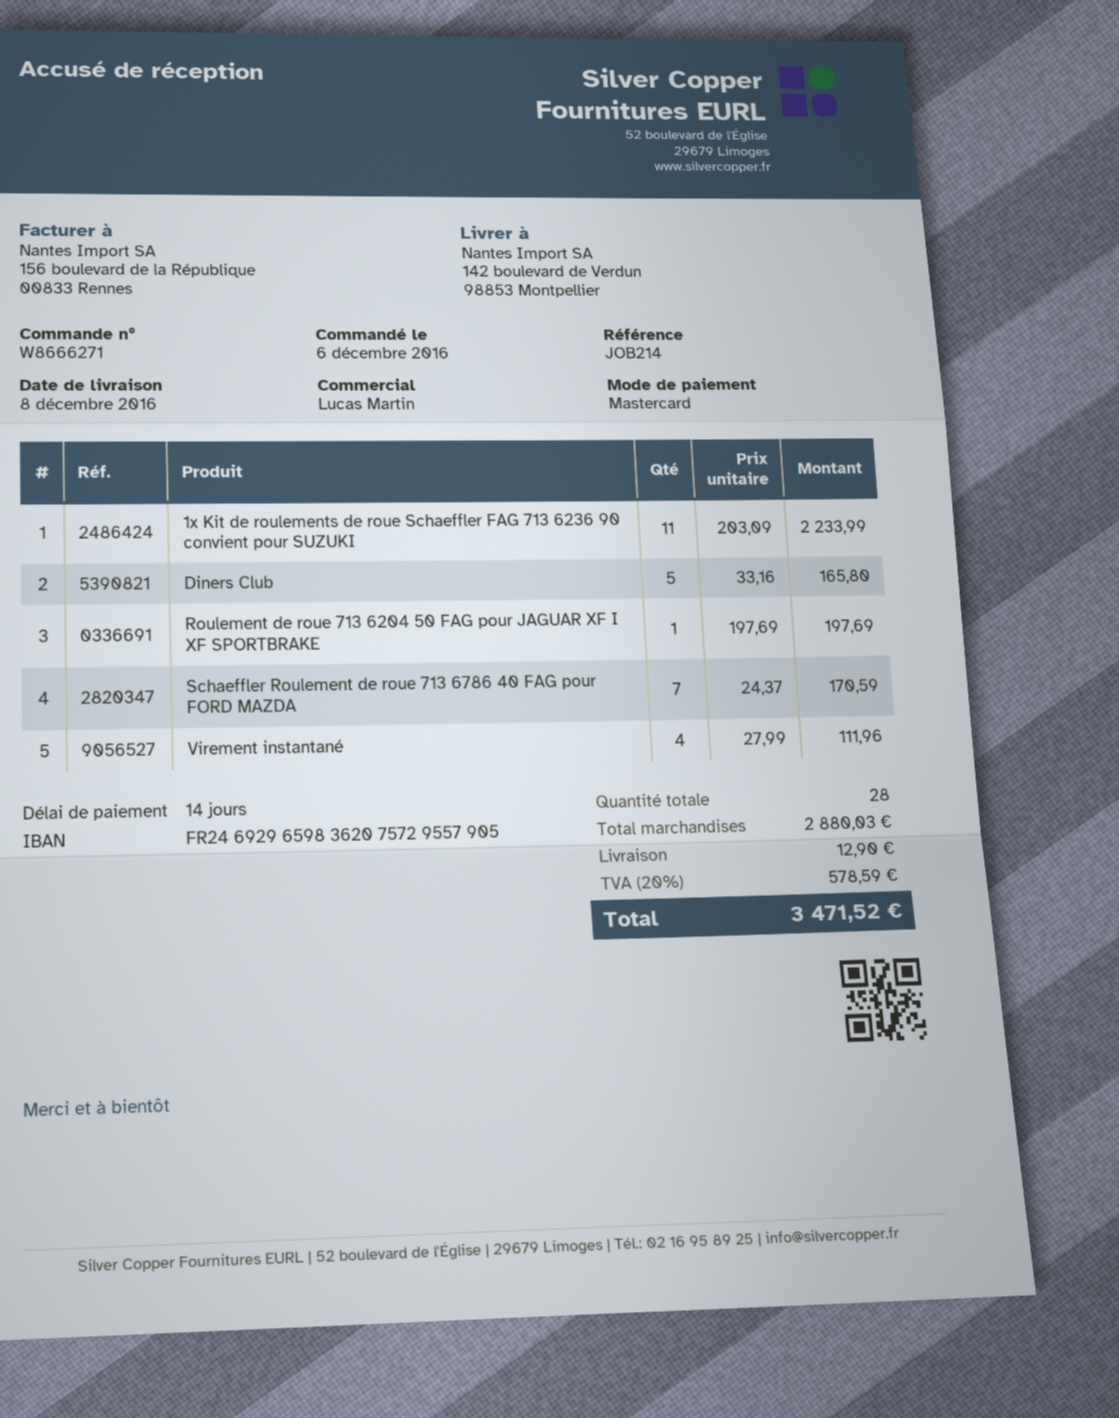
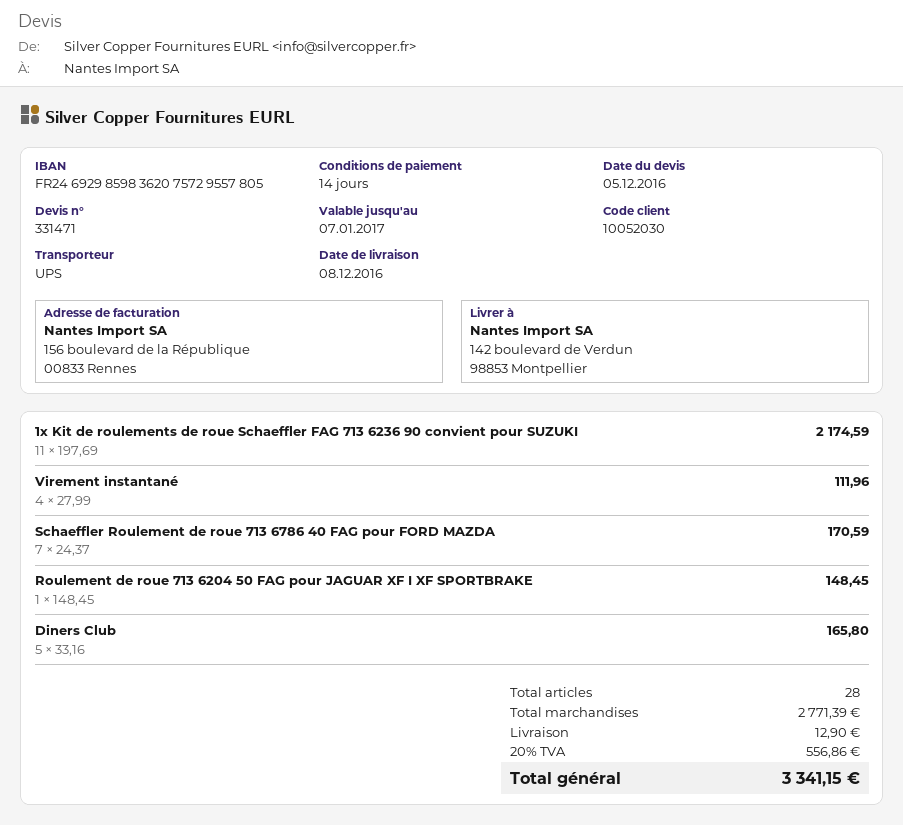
bank account: FR2469296598362075729557905 -> FR2469298598362075729557805
1x Kit de roulements de roue Schaeffler FAG 713 6236 90 convient pour SUZUKI: 11 x 203.09 = 2233.99 -> 11 x 197.69 = 2174.59
Roulement de roue 713 6204 50 FAG pour JAGUAR XF I XF SPORTBRAKE: 1 x 197.69 = 197.69 -> 1 x 148.45 = 148.45
subtotal: 2880.03 -> 2771.39
tax: 20% = 578.59 -> 20% = 556.86
total: 3471.52 -> 3341.15

